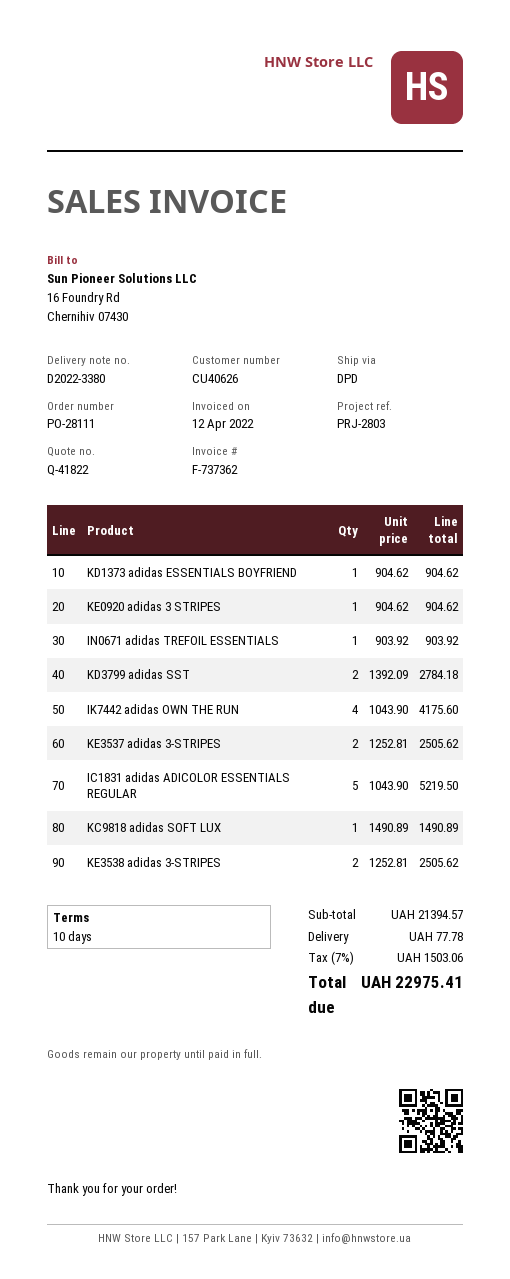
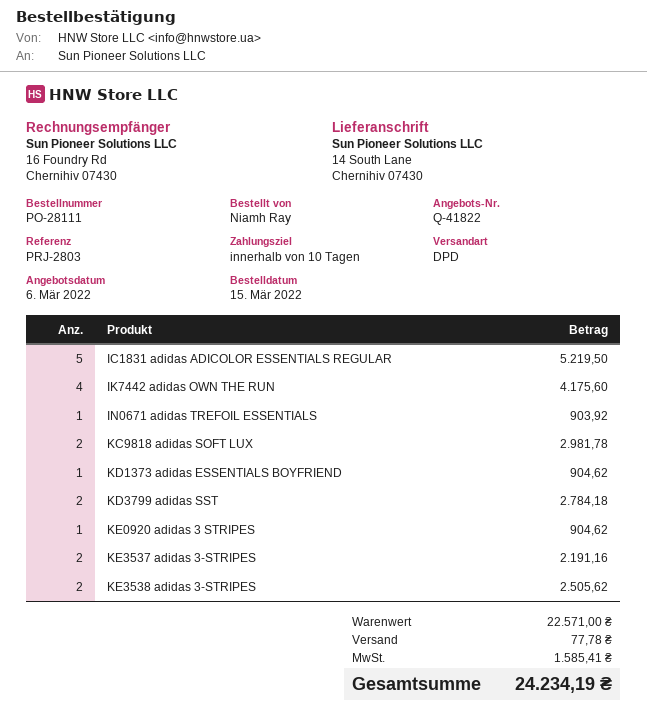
KE3537 adidas 3-STRIPES: 2 for 2505.62 -> 2 for 2191.16
KC9818 adidas SOFT LUX: 1 for 1490.89 -> 2 for 2981.78
subtotal: 21394.57 -> 22571.00
tax: 1503.06 -> 1585.41
total: 22975.41 -> 24234.19

